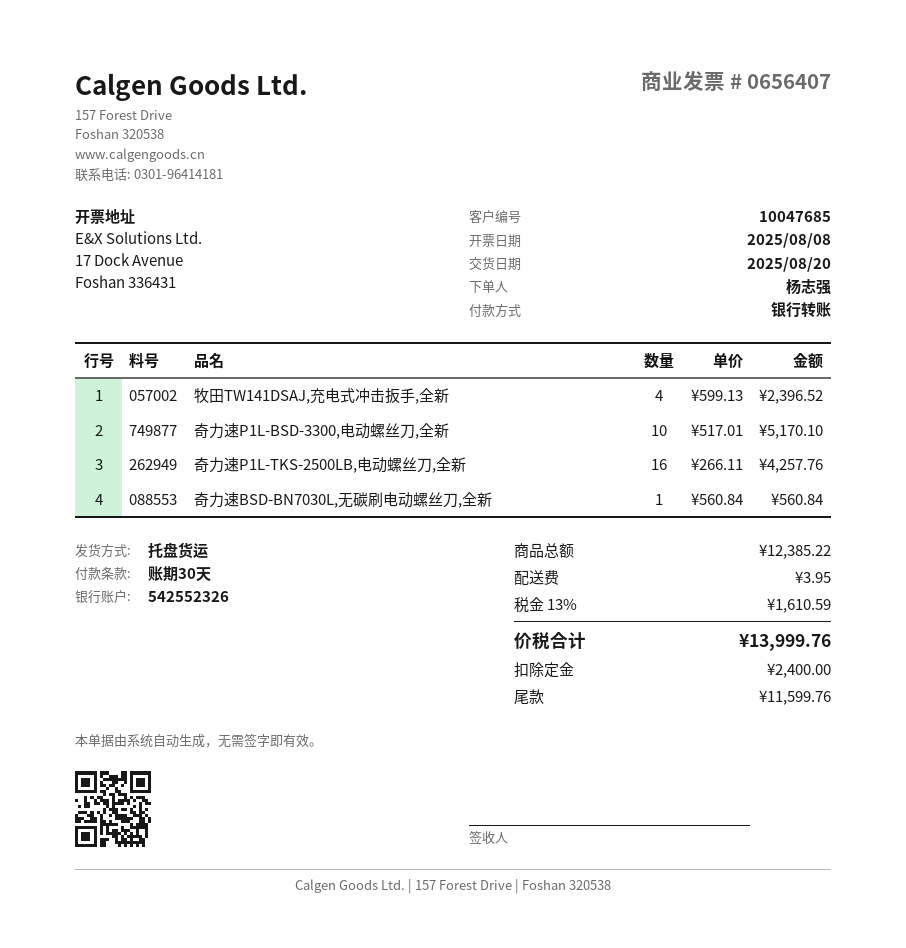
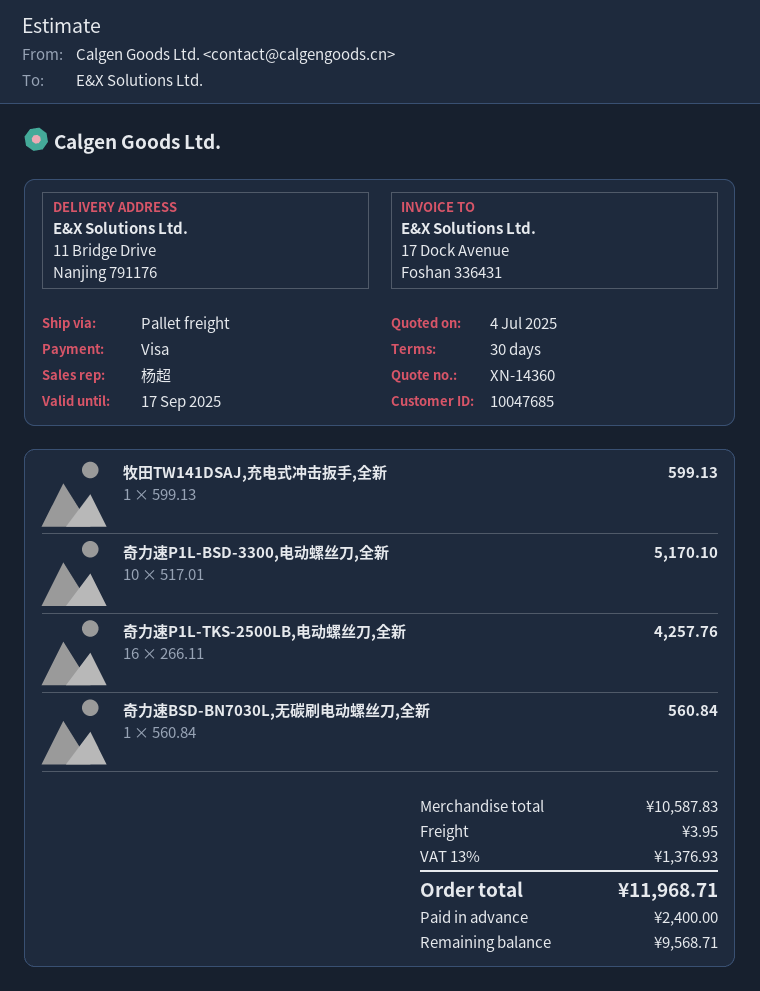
payment method: bank transfer -> Visa
牧田TW141DSAJ,充电式冲击扳手,全新: 4 x 599.13 = 2396.52 -> 1 x 599.13 = 599.13
subtotal: 12385.22 -> 10587.83
tax: 13% = 1610.59 -> 13% = 1376.93
total: 13999.76 -> 11968.71
balance: 11599.76 -> 9568.71

